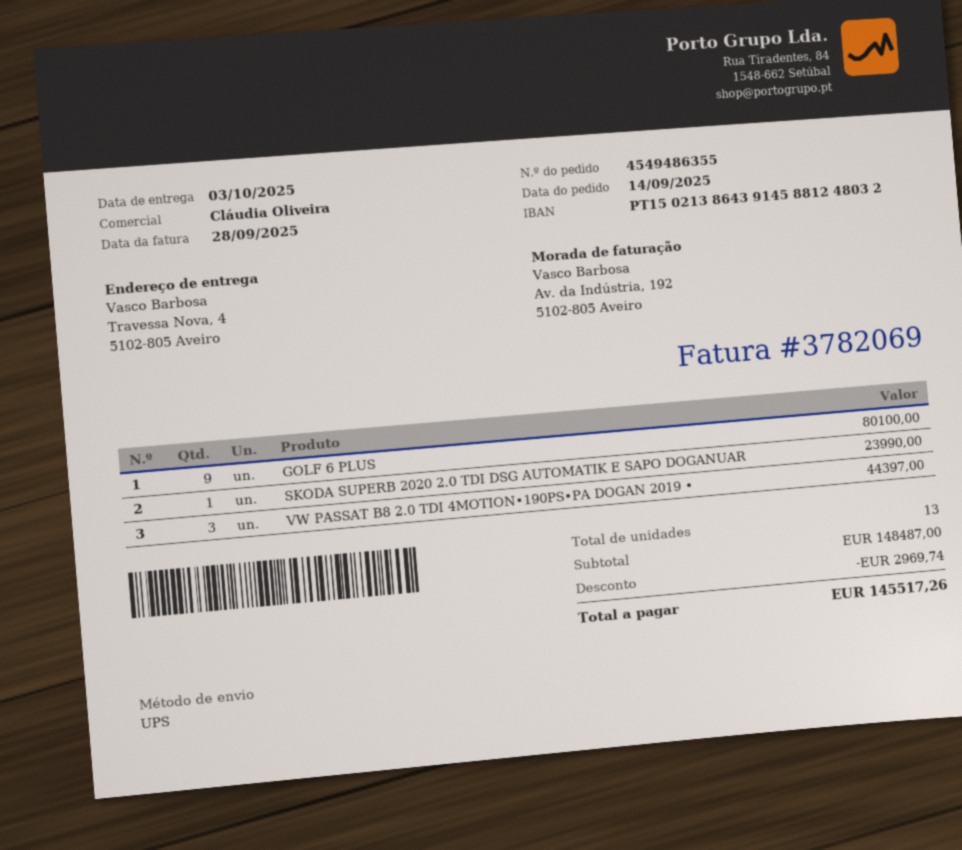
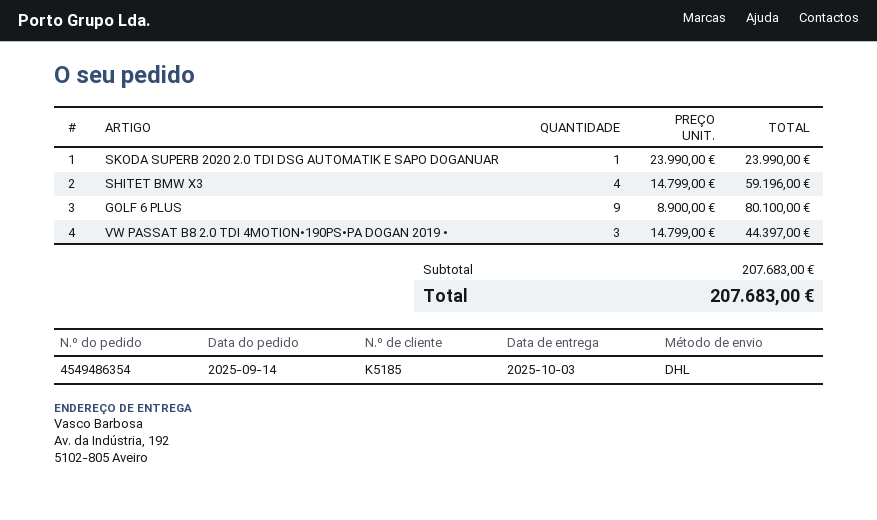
order number: 4549486355 -> 4549486354
shipping method: UPS -> DHL
ship to: Travessa Nova, 4, 5102-805 Aveiro -> Av. da Indústria, 192, 5102-805 Aveiro
SHITET BMW X3: none -> 4 for 59196.00
subtotal: 148487.00 -> 207683.00
discount: 2969.74 -> none
total: 145517.26 -> 207683.00

